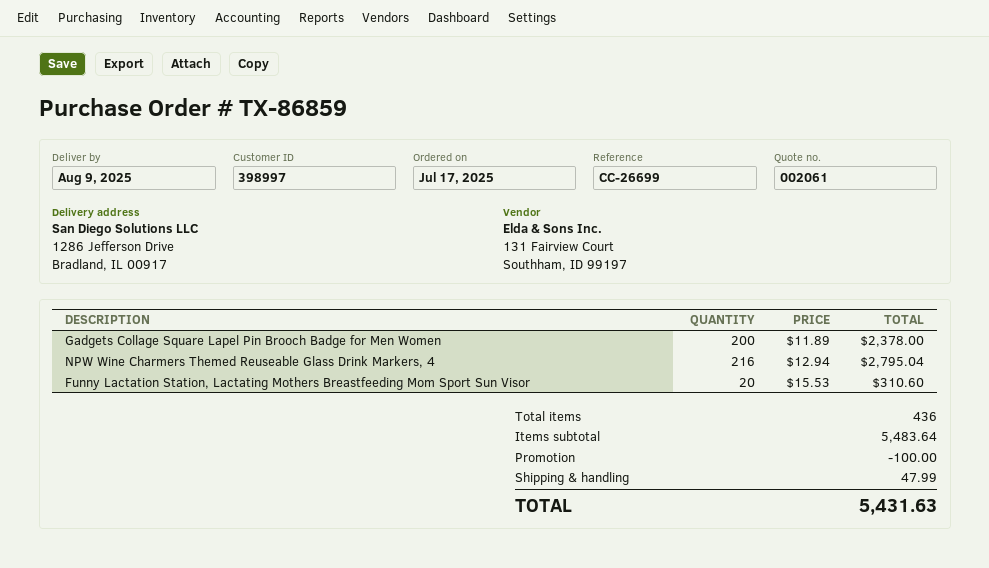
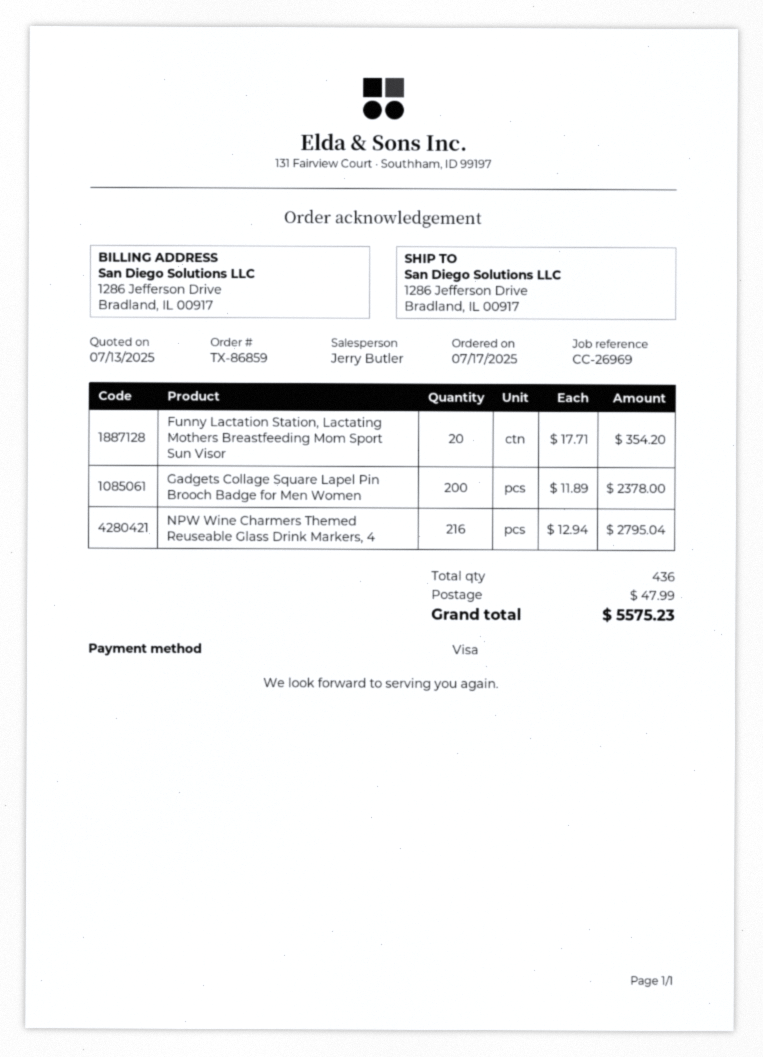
reference: CC-26699 -> CC-26969
Funny Lactation Station, Lactating Mothers Breastfeeding Mom Sport Sun Visor: 20 x 15.53 = 310.60 -> 20 x 17.71 = 354.20
discount: 100.00 -> none
total: 5431.63 -> 5575.23

